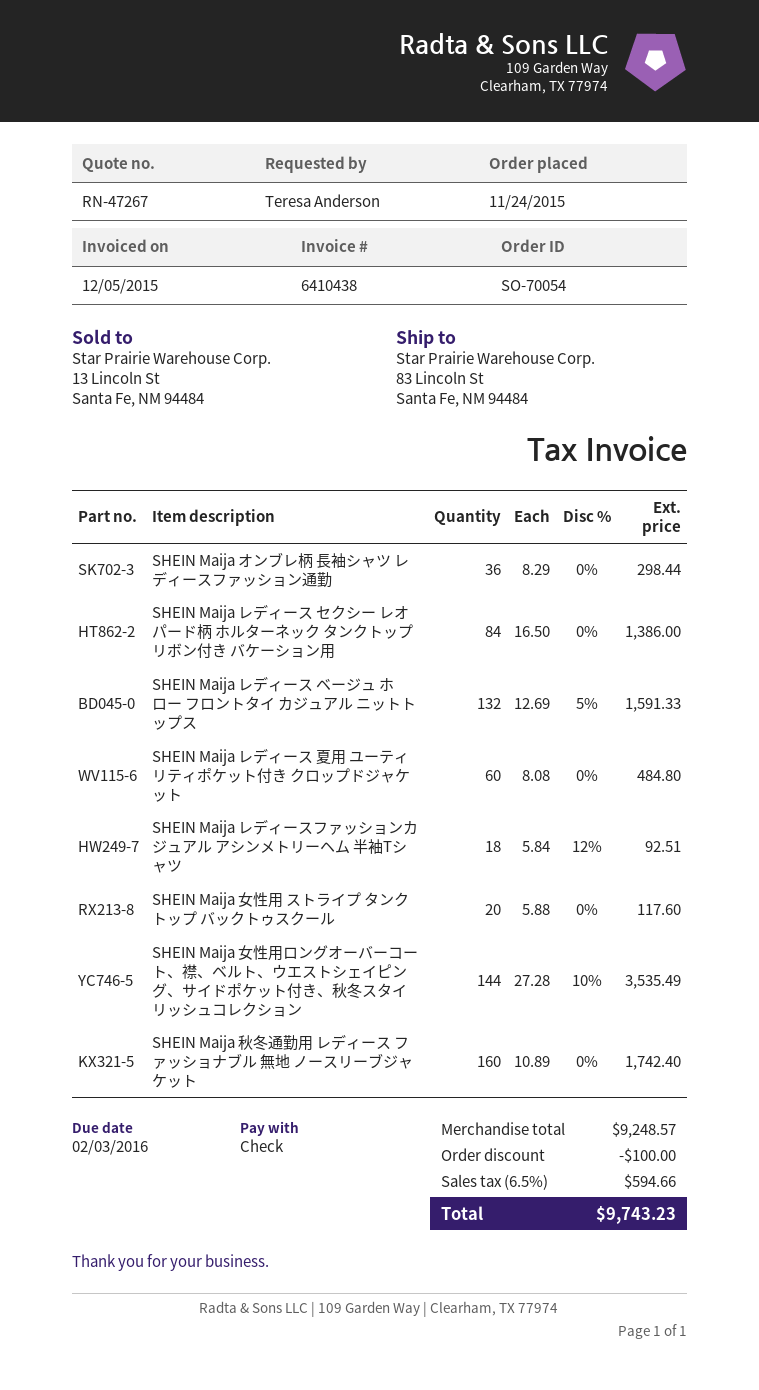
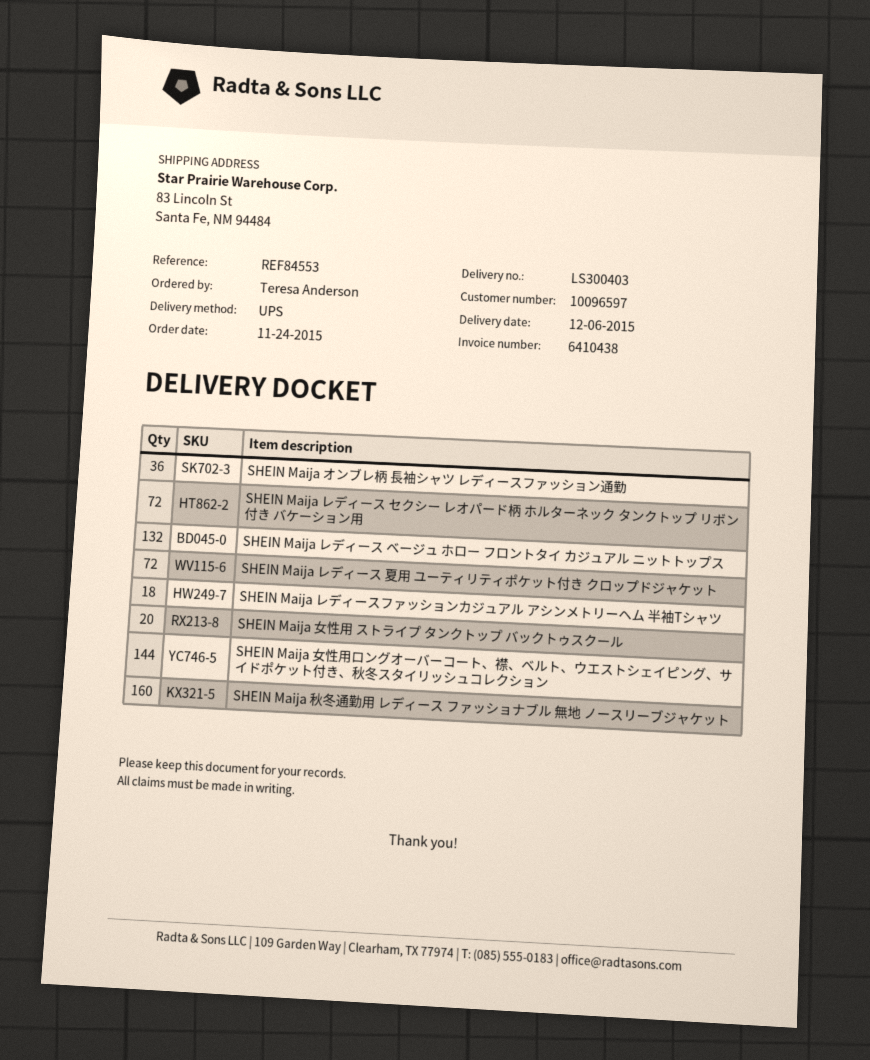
SHEIN Maija レディース セクシー レオパード柄 ホルターネック タンクトップ リボン付き バケーション用: 84 -> 72
SHEIN Maija レディース 夏用 ユーティリティポケット付き クロップドジャケット: 60 -> 72

